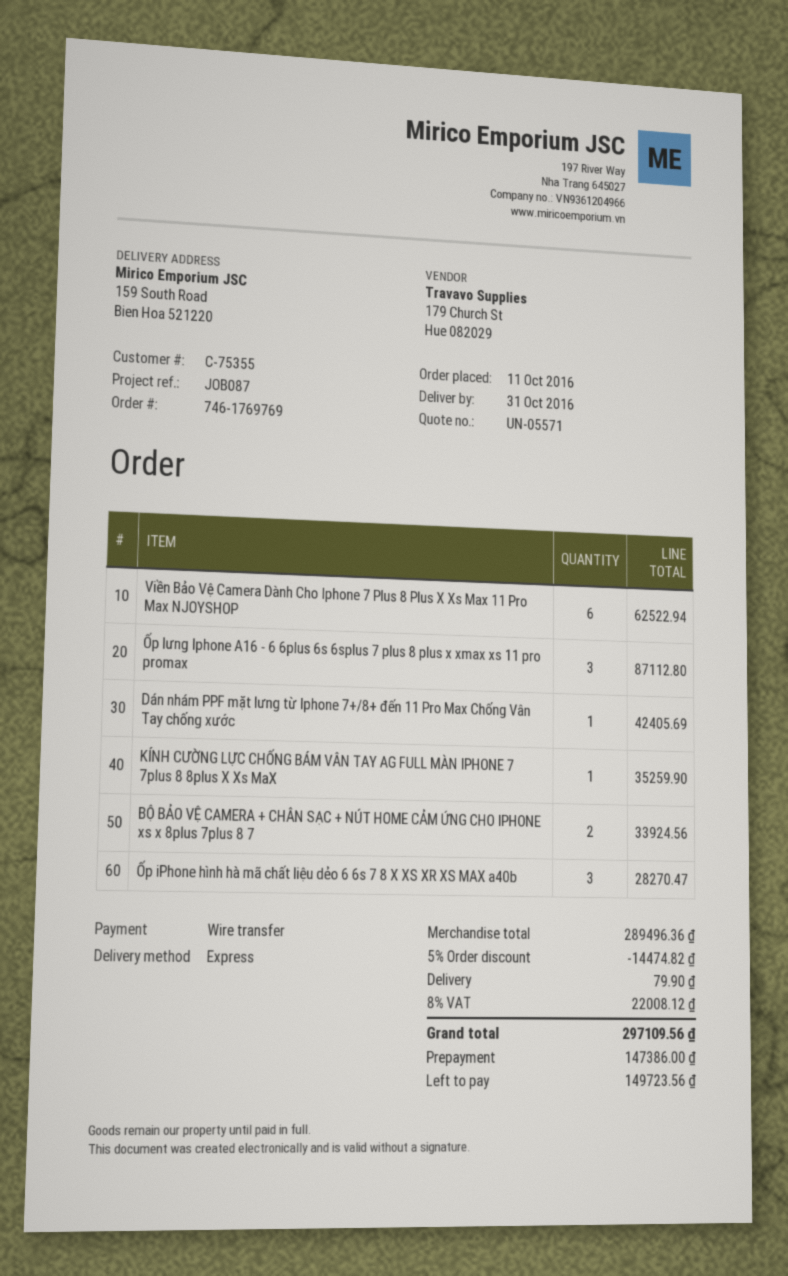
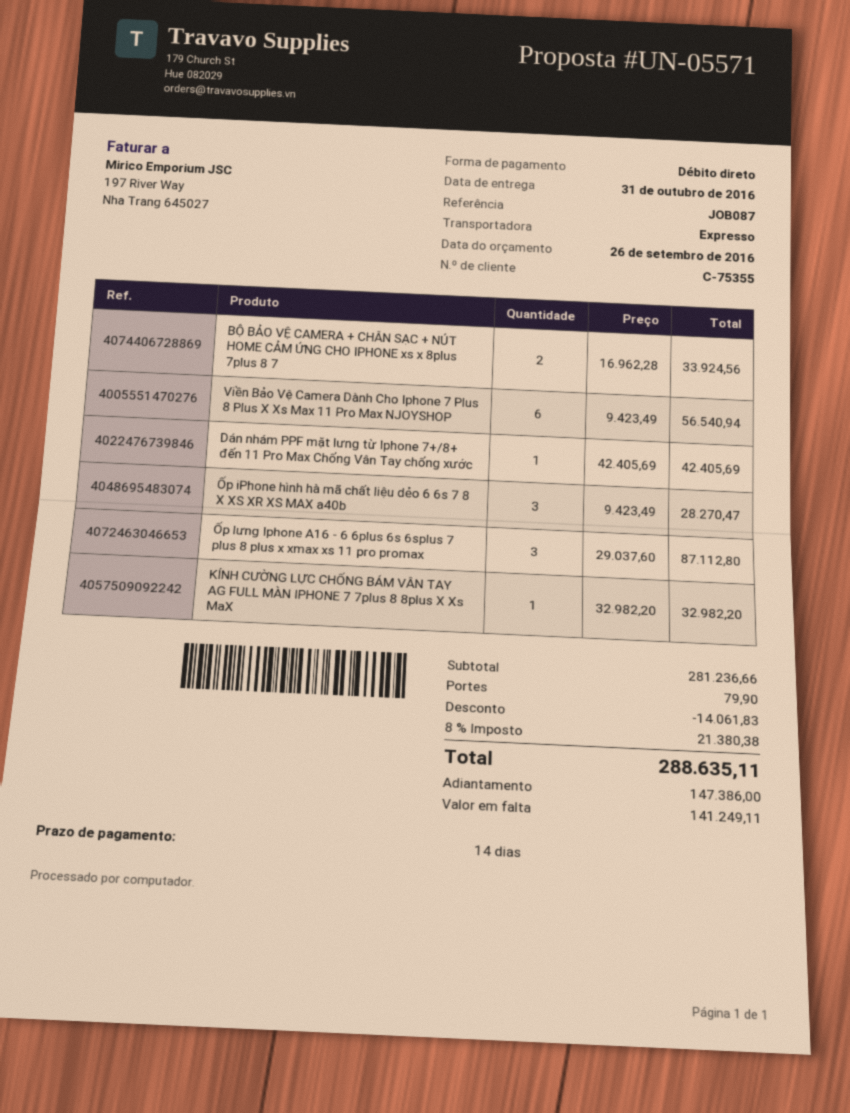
payment method: bank transfer -> direct debit
Viền Bảo Vệ Camera Dành Cho Iphone 7 Plus 8 Plus X Xs Max 11 Pro Max NJOYSHOP: 6 for 62522.94 -> 6 for 56540.94
KÍNH CƯỜNG LỰC CHỐNG BÁM VÂN TAY AG FULL MÀN IPHONE 7 7plus 8 8plus X Xs MaX: 1 for 35259.90 -> 1 for 32982.20
subtotal: 289496.36 -> 281236.66
discount: 14474.82 -> 14061.83
tax: 8% = 22008.12 -> 8% = 21380.38
total: 297109.56 -> 288635.11
balance: 149723.56 -> 141249.11

